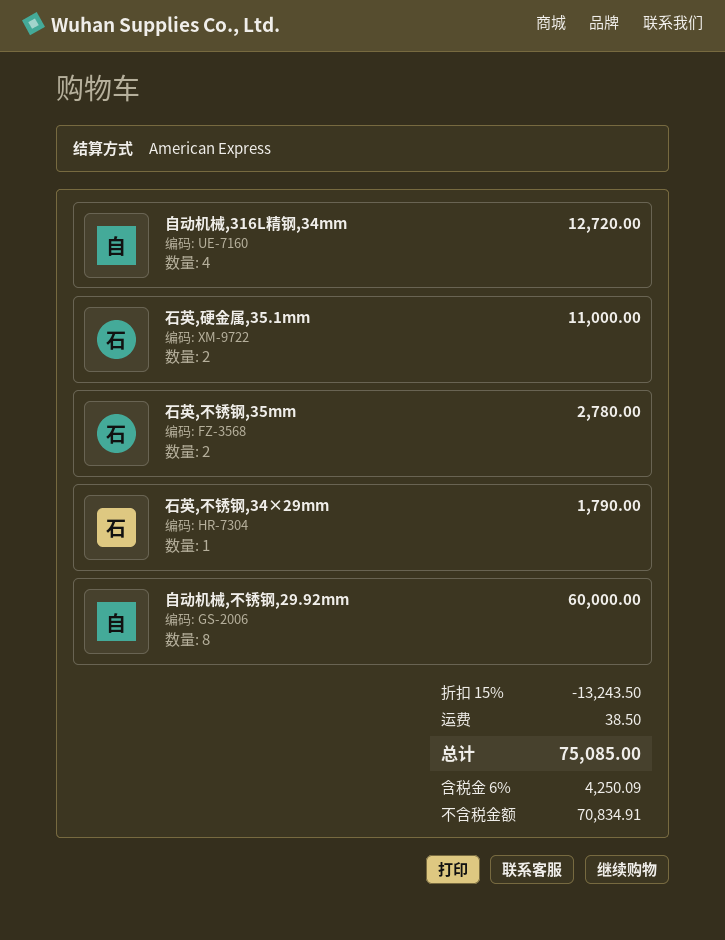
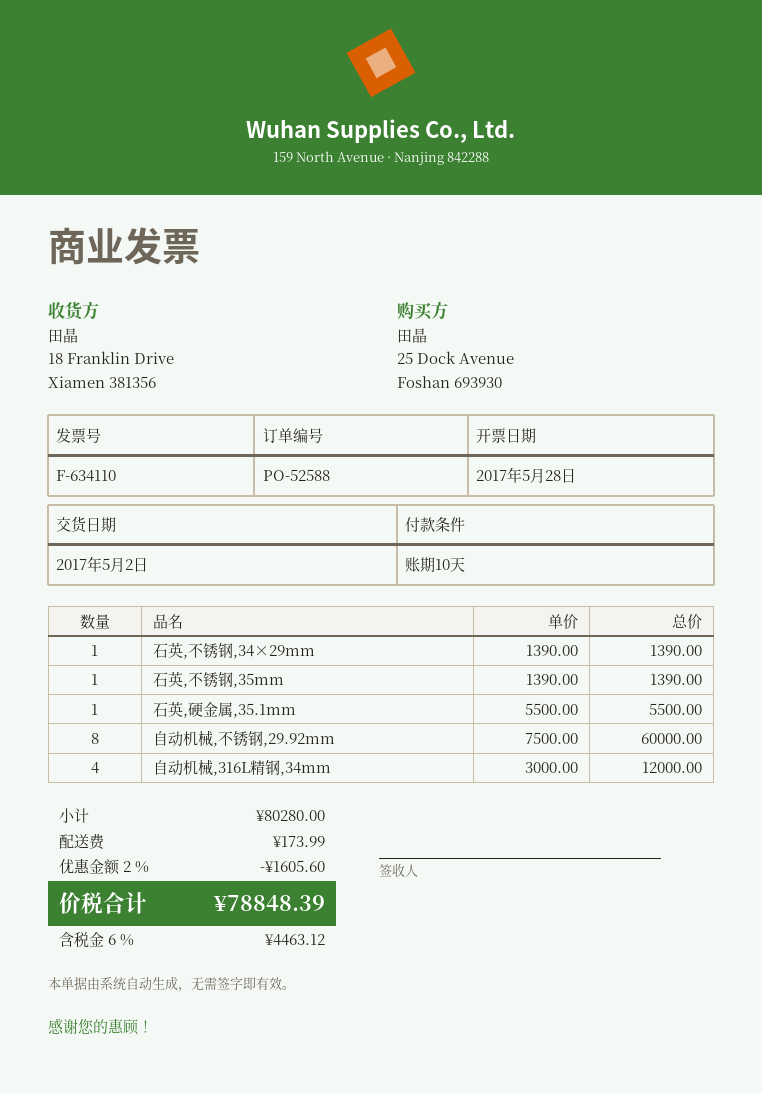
自动机械,316L精钢,34mm: 4 for 12720.00 -> 4 for 12000.00
石英,硬金属,35.1mm: 2 for 11000.00 -> 1 for 5500.00
石英,不锈钢,35mm: 2 for 2780.00 -> 1 for 1390.00
石英,不锈钢,34×29mm: 1 for 1790.00 -> 1 for 1390.00
discount: 15% = 13243.50 -> 2% = 1605.60
shipping: 38.50 -> 173.99
tax: 6% = 4250.09 -> 6% = 4463.12
total: 75085.00 -> 78848.39

